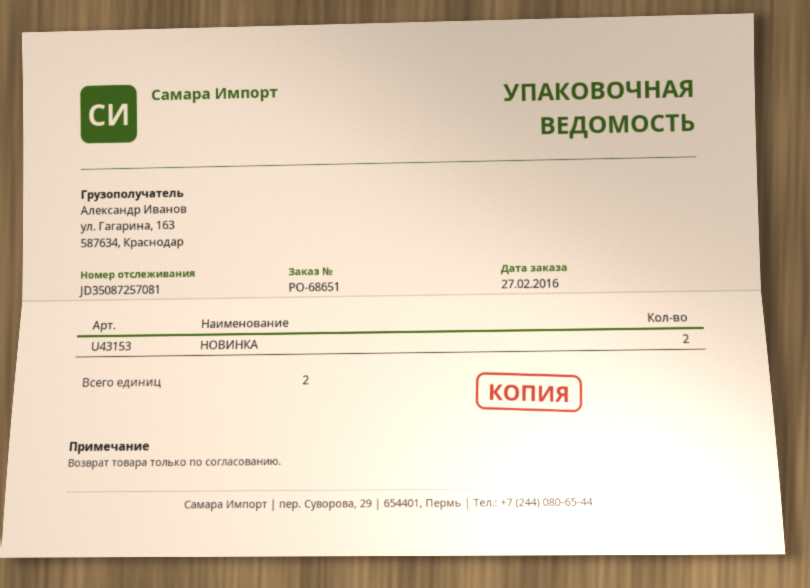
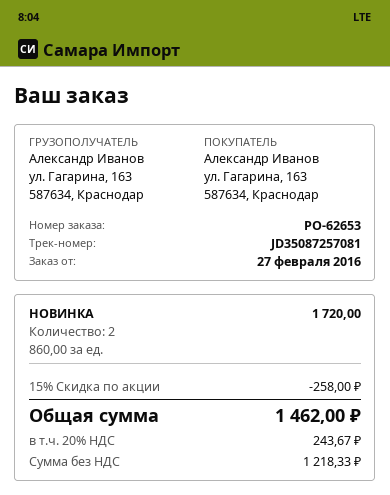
order number: PO-68651 -> PO-62653

